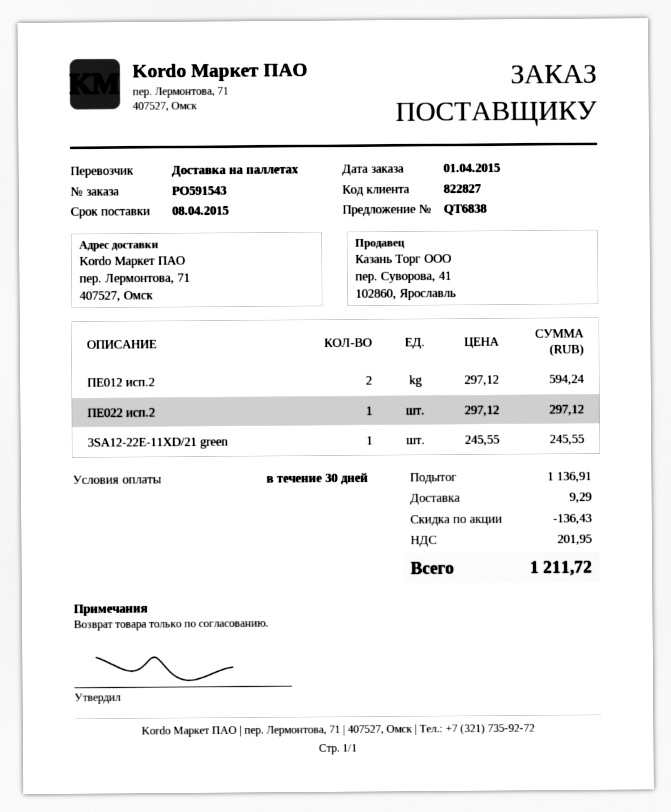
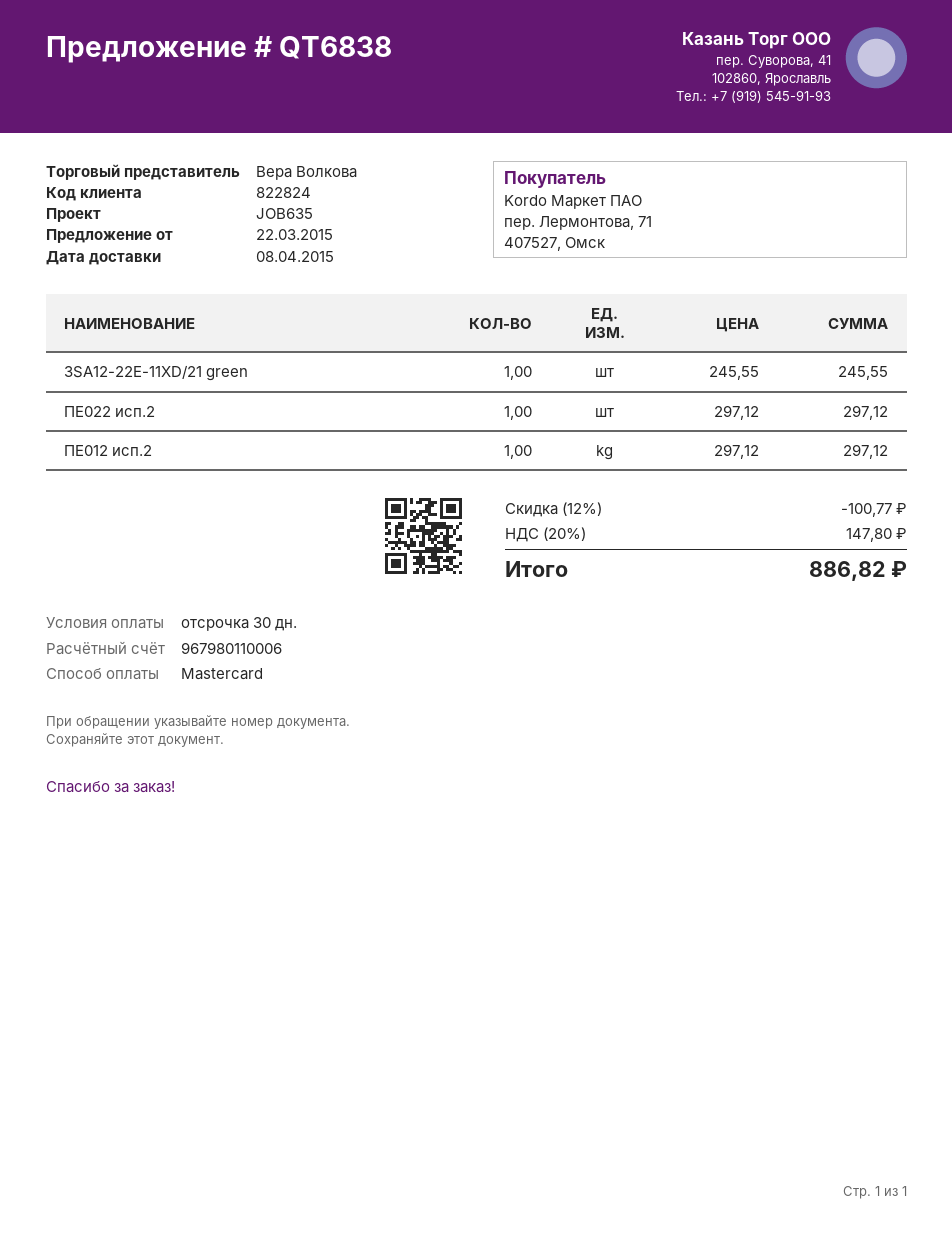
customer number: 822827 -> 822824
ПЕ012 исп.2: 2 x 297.12 = 594.24 -> 1 x 297.12 = 297.12
discount: 136.43 -> 100.77
shipping: 9.29 -> none
tax: 201.95 -> 147.80
total: 1211.72 -> 886.82

